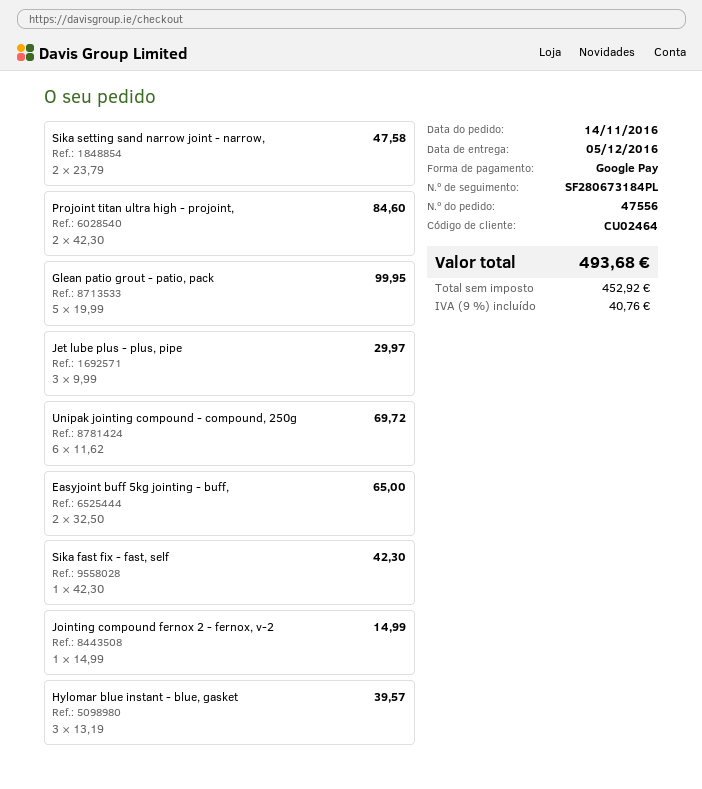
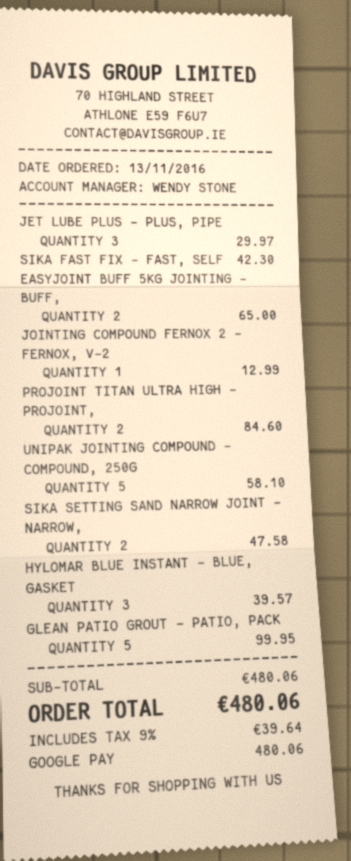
order date: 2016-11-14 -> 2016-11-13
Unipak jointing compound - compound, 250g: 6 for 69.72 -> 5 for 58.10
Jointing compound fernox 2 - fernox, v-2: 1 for 14.99 -> 1 for 12.99
tax: 9% = 40.76 -> 9% = 39.64
total: 493.68 -> 480.06

